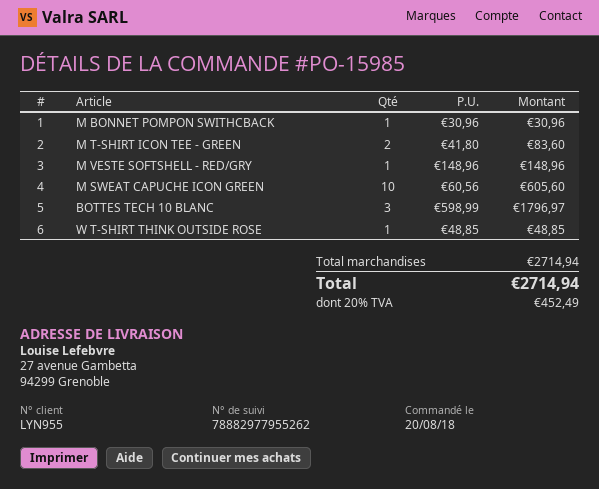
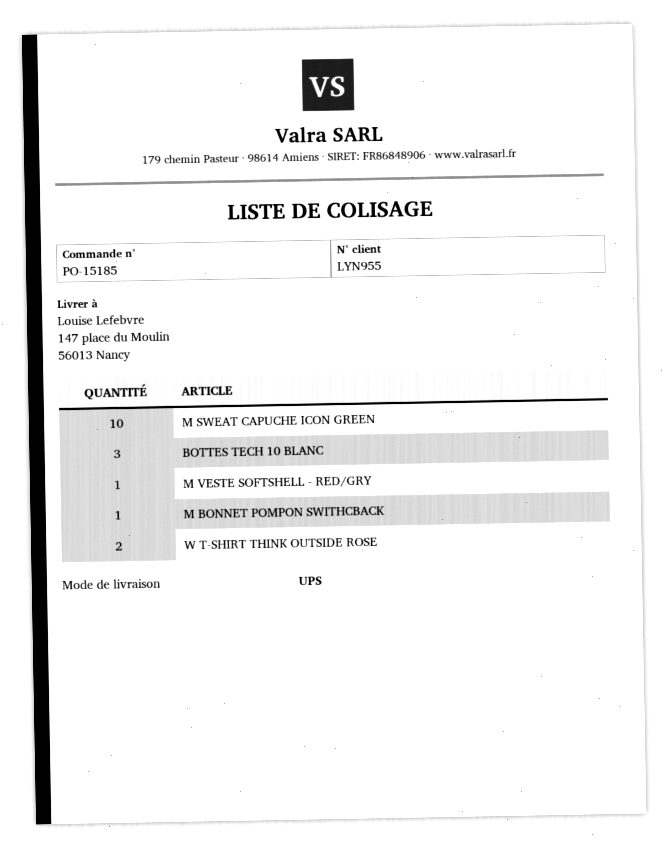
order number: PO-15985 -> PO-15185
ship to: 27 avenue Gambetta, 94299 Grenoble -> 147 place du Moulin, 56013 Nancy
M T-SHIRT ICON TEE - GREEN: 2 -> none
W T-SHIRT THINK OUTSIDE ROSE: 1 -> 2

